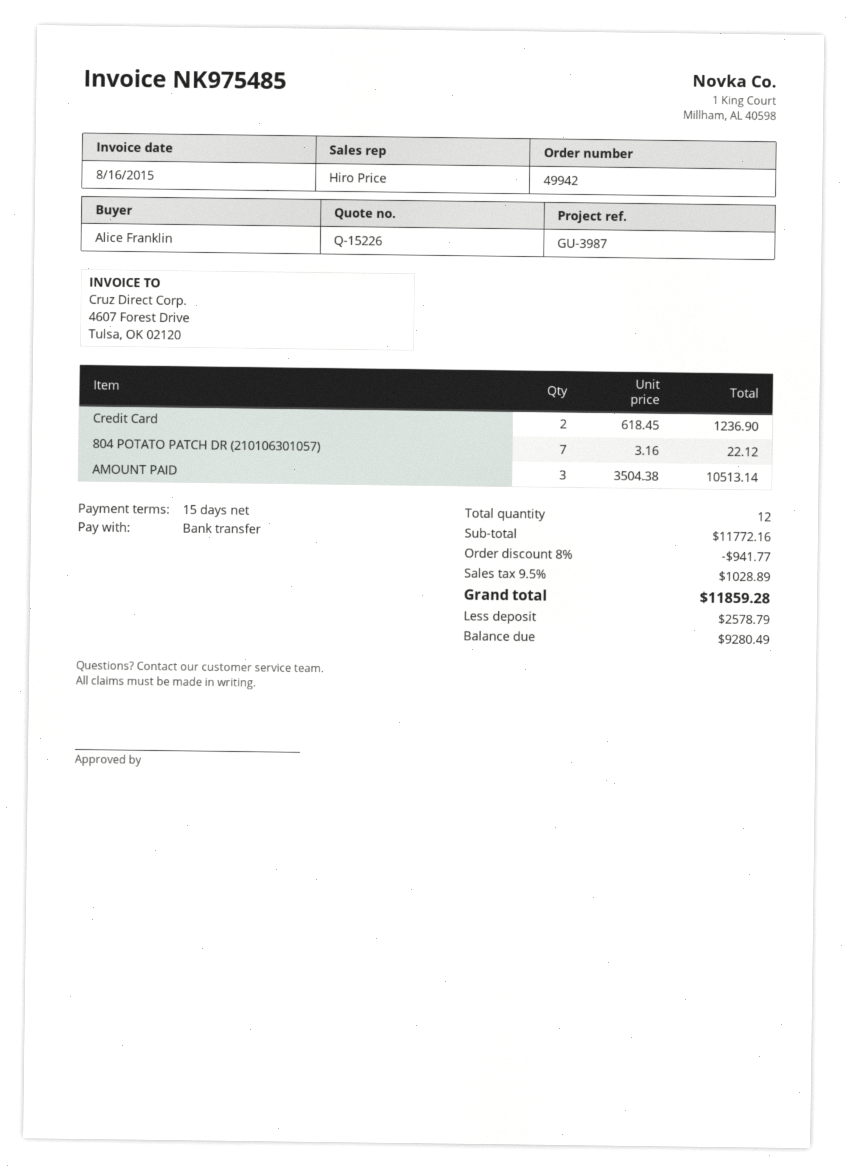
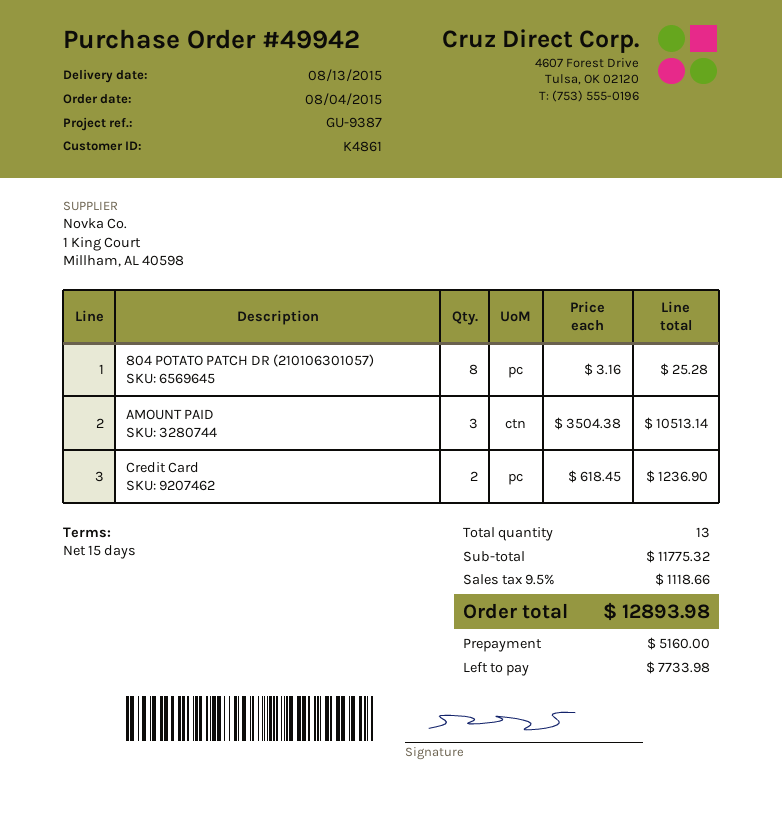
reference: GU-3987 -> GU-9387
804 POTATO PATCH DR (210106301057): 7 x 3.16 = 22.12 -> 8 x 3.16 = 25.28
total quantity: 12 -> 13
subtotal: 11772.16 -> 11775.32
discount: 8% = 941.77 -> none
tax: 9.5% = 1028.89 -> 9.5% = 1118.66
total: 11859.28 -> 12893.98
deposit: 2578.79 -> 5160.00
balance: 9280.49 -> 7733.98

